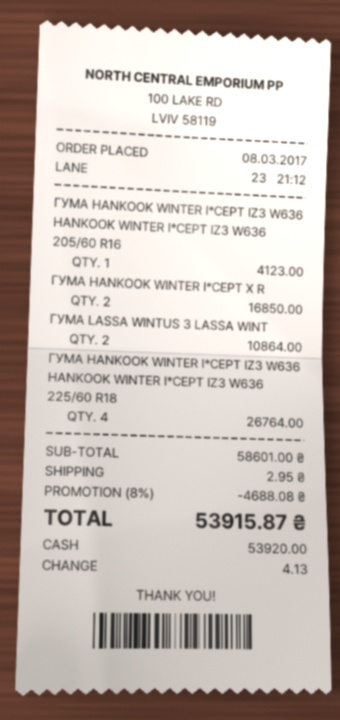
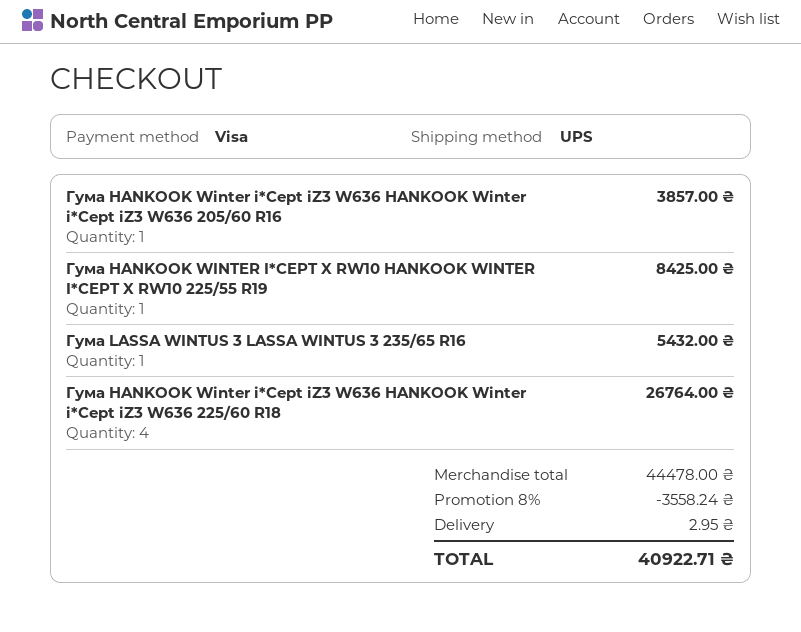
payment method: cash -> Visa
ГУМА HANKOOK WINTER I*CEPT IZ3 W636 HANKOOK WINTER I*CEPT IZ3 W636 205/60 R16: 1 for 4123.00 -> 1 for 3857.00
ГУМА HANKOOK WINTER I*CEPT X R: 2 for 16850.00 -> 1 for 8425.00
ГУМА LASSA WINTUS 3 LASSA WINT: 2 for 10864.00 -> 1 for 5432.00
subtotal: 58601.00 -> 44478.00
discount: 8% = 4688.08 -> 8% = 3558.24
total: 53915.87 -> 40922.71

